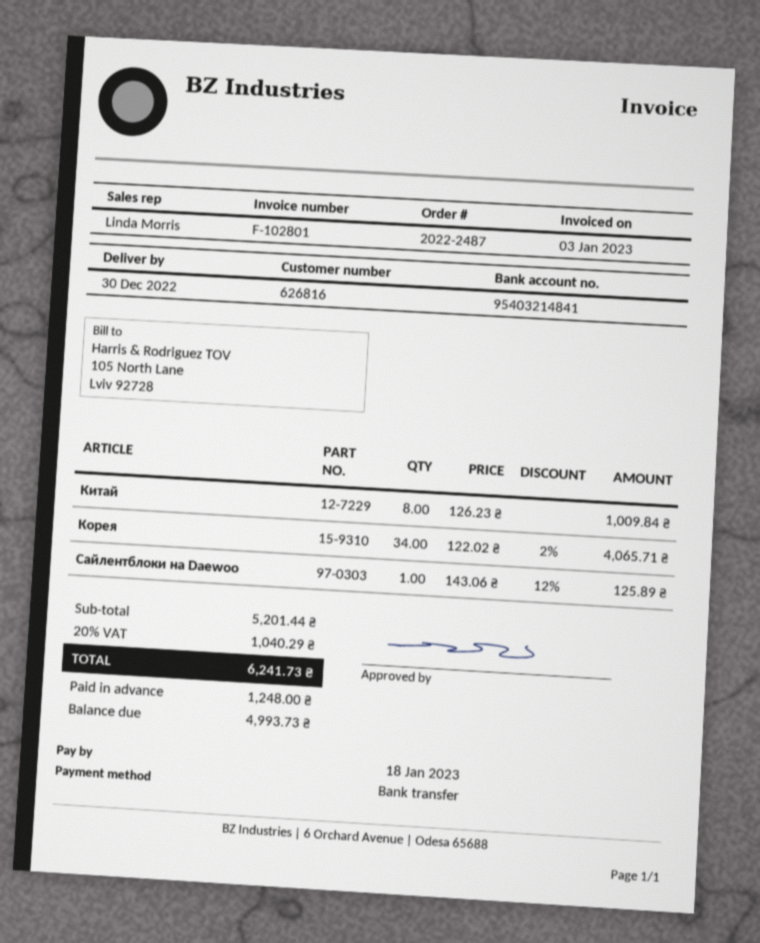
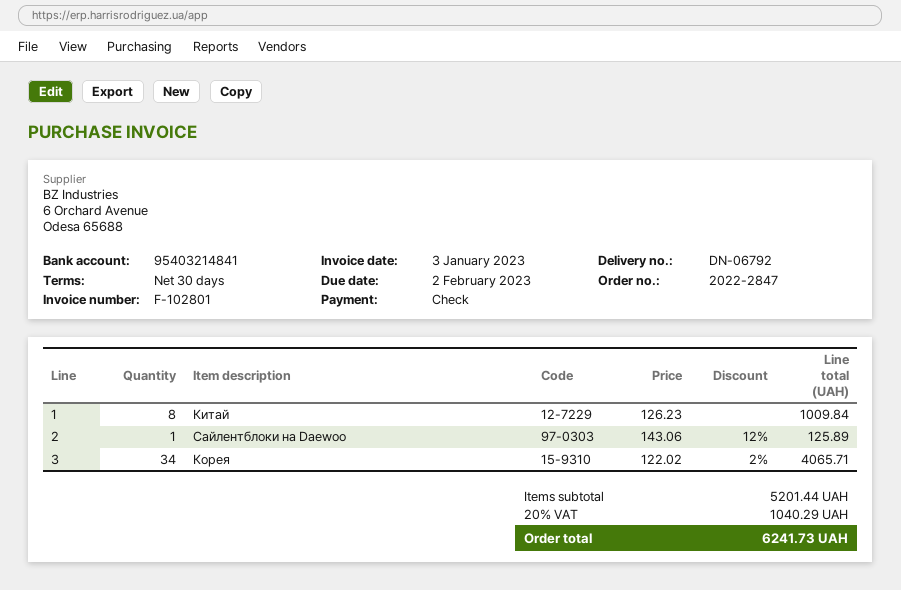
order number: 2022-2487 -> 2022-2847
due date: 2023-01-18 -> 2023-02-02
payment method: bank transfer -> cheque

